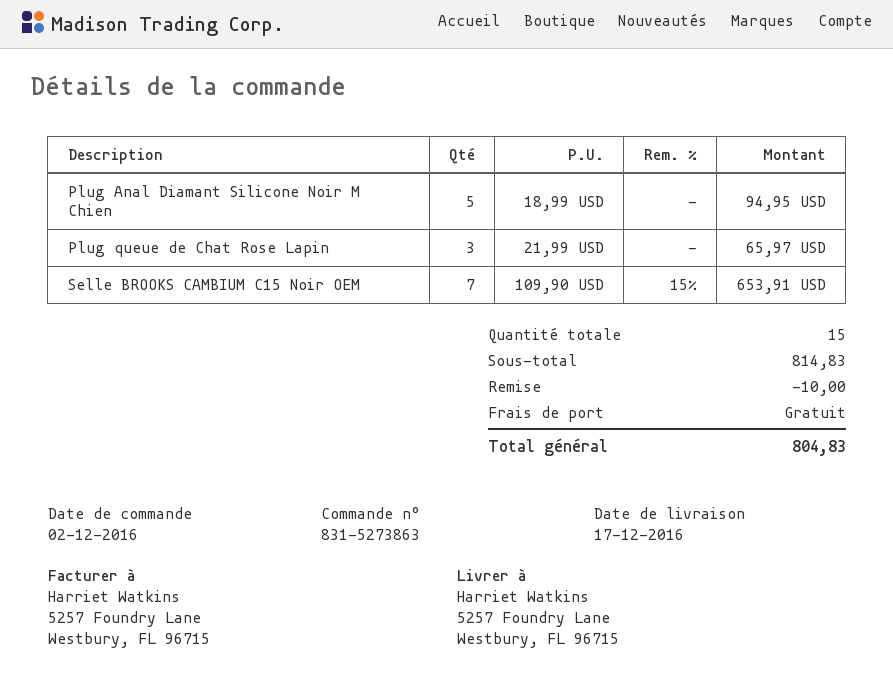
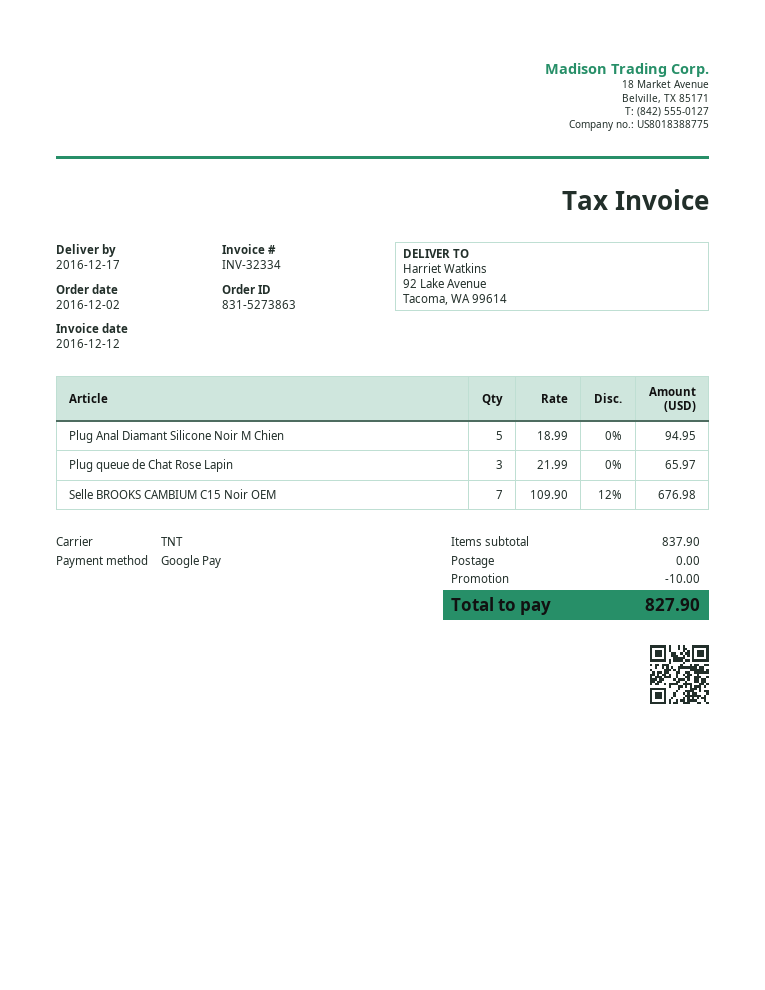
ship to: 5257 Foundry Lane, Westbury, FL 96715 -> 92 Lake Avenue, Tacoma, WA 99614
Selle BROOKS CAMBIUM C15 Noir OEM: 7 x 109.90 - 15% = 653.91 -> 7 x 109.90 - 12% = 676.98
subtotal: 814.83 -> 837.90
total: 804.83 -> 827.90

